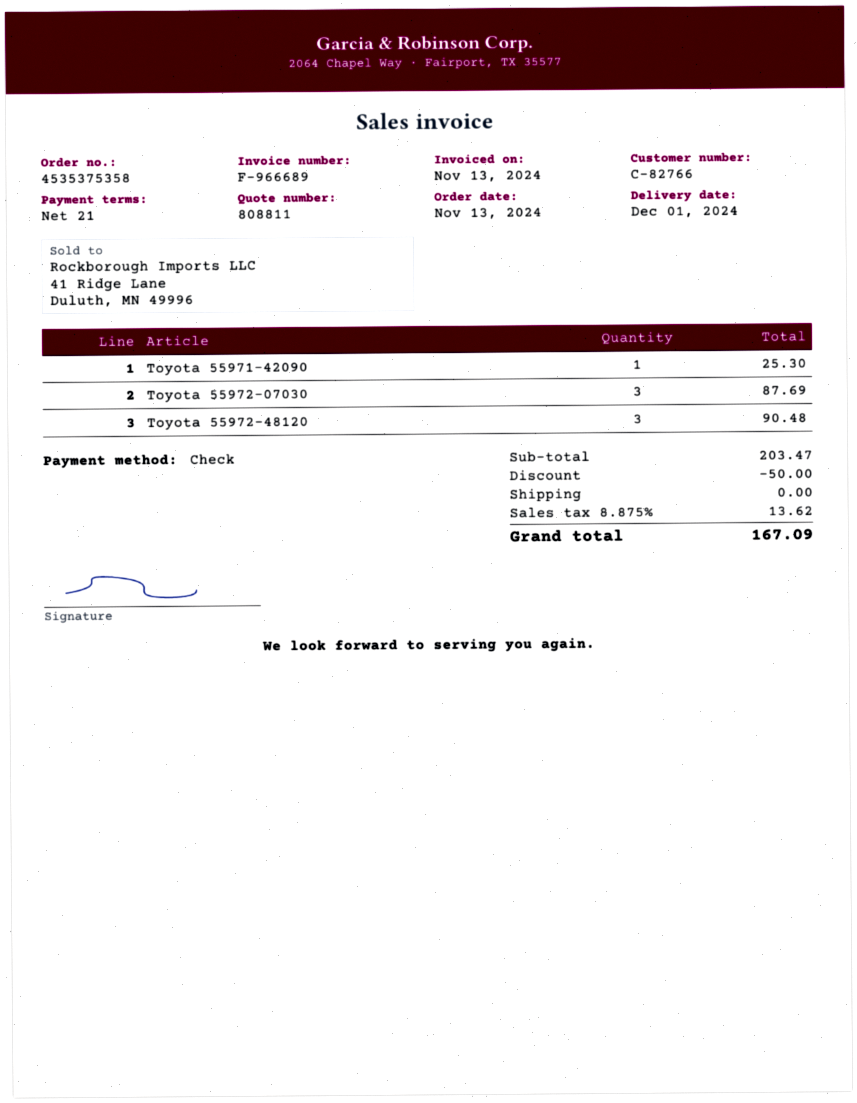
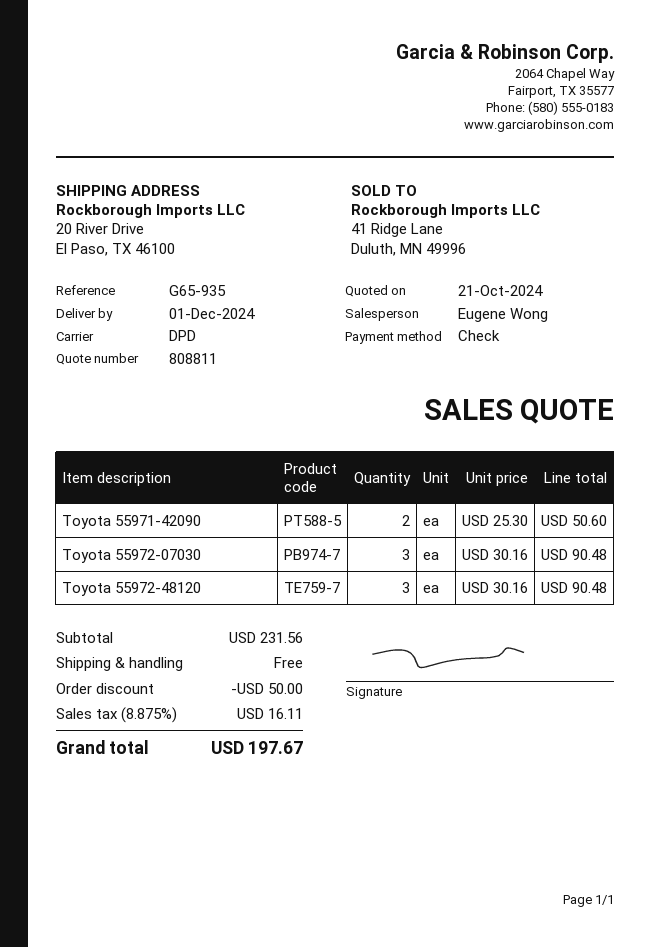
Toyota 55971-42090: 1 for 25.30 -> 2 for 50.60
Toyota 55972-07030: 3 for 87.69 -> 3 for 90.48
subtotal: 203.47 -> 231.56
tax: 8.875% = 13.62 -> 8.875% = 16.11
total: 167.09 -> 197.67

